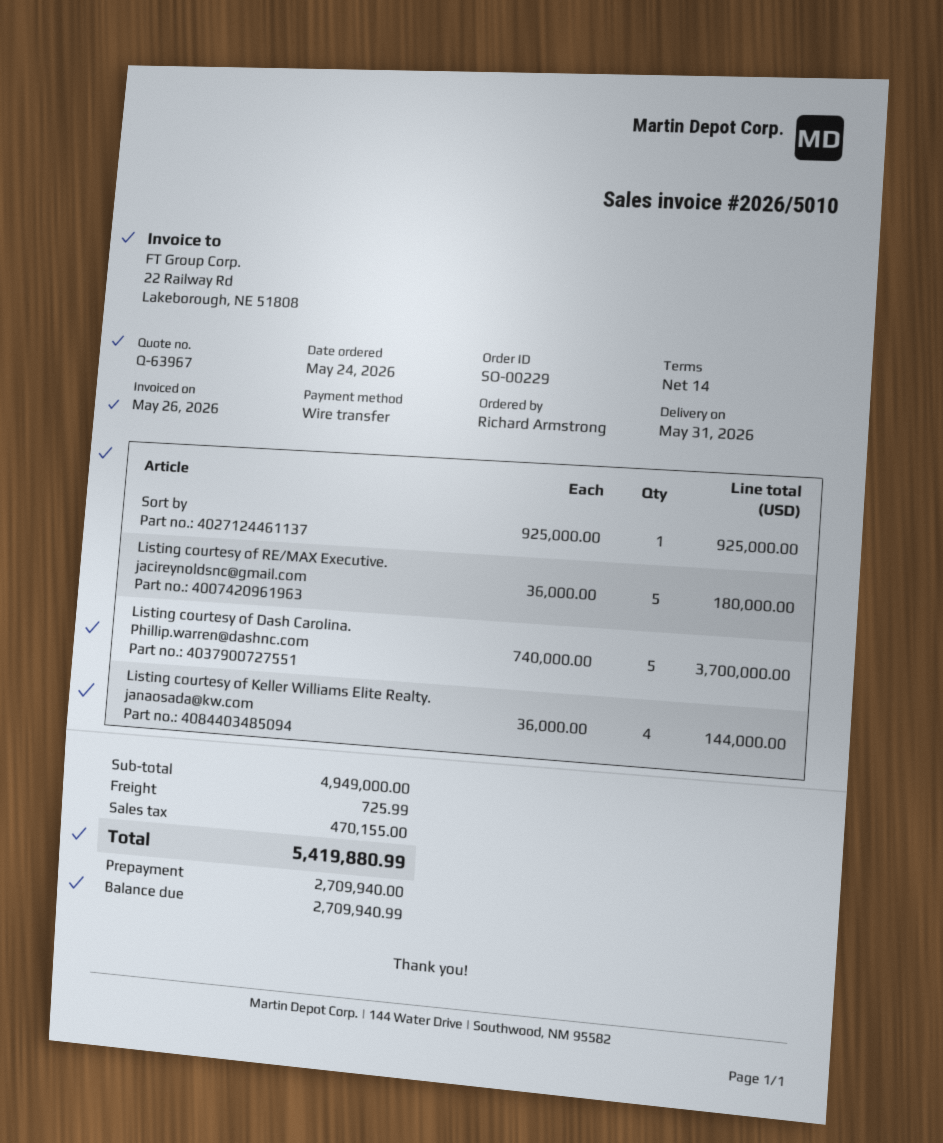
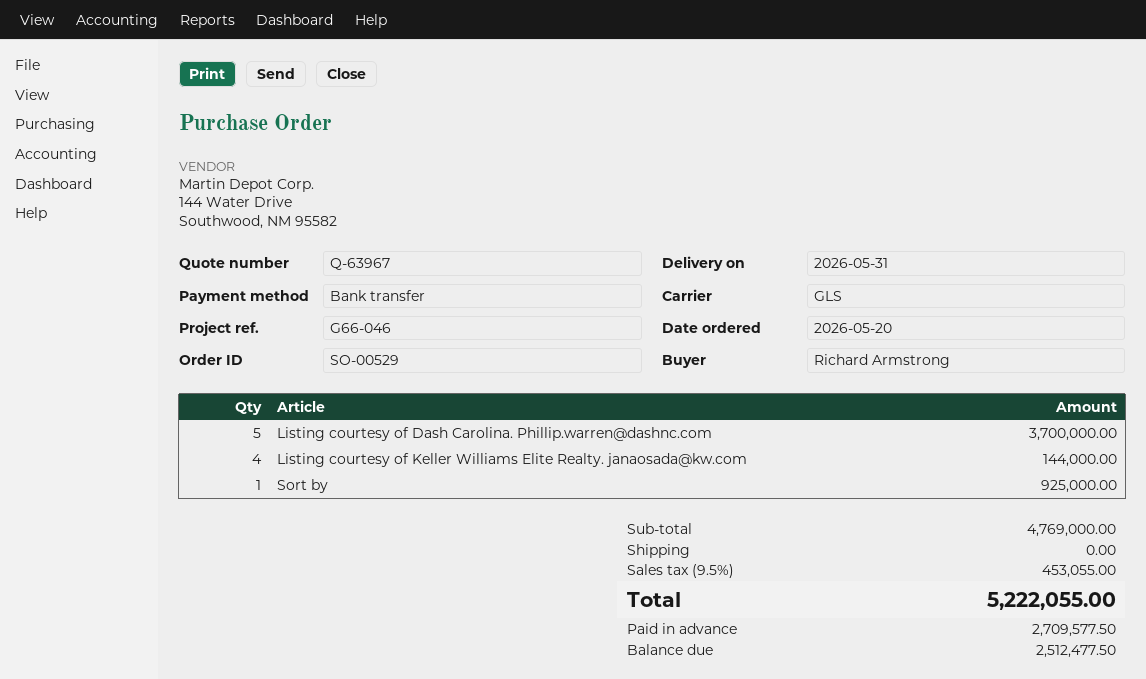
order number: SO-00229 -> SO-00529
order date: 2026-05-24 -> 2026-05-20
Listing courtesy of RE/MAX Executive. jacireynoldsnc@gmail.com: 5 for 180000.00 -> none
subtotal: 4949000.00 -> 4769000.00
shipping: 725.99 -> 0.00
tax: 470155.00 -> 453055.00
total: 5419880.99 -> 5222055.00
deposit: 2709940.00 -> 2709577.50
balance: 2709940.99 -> 2512477.50

